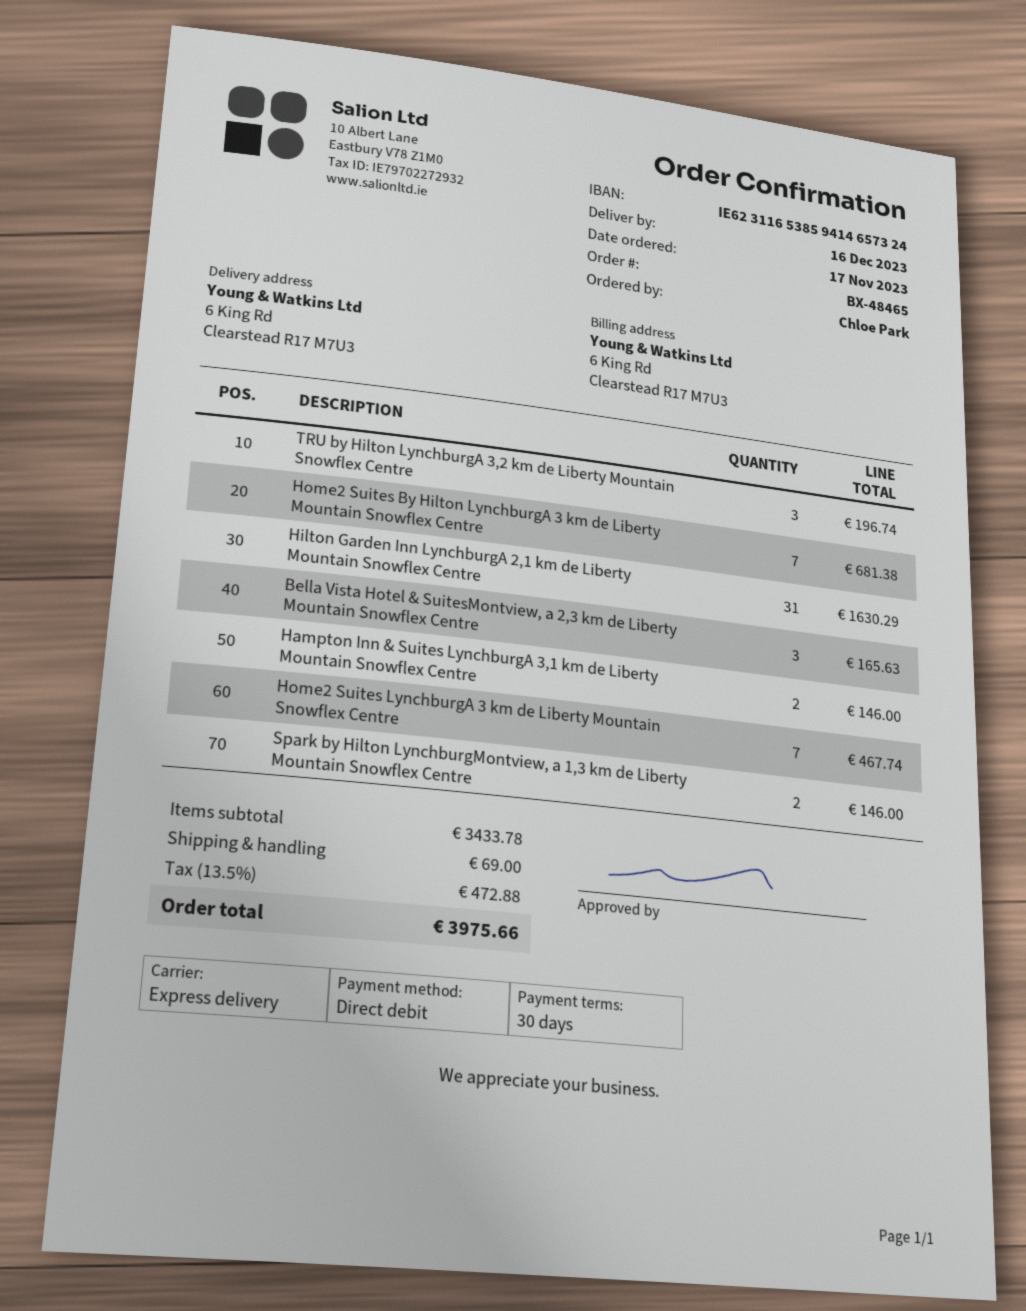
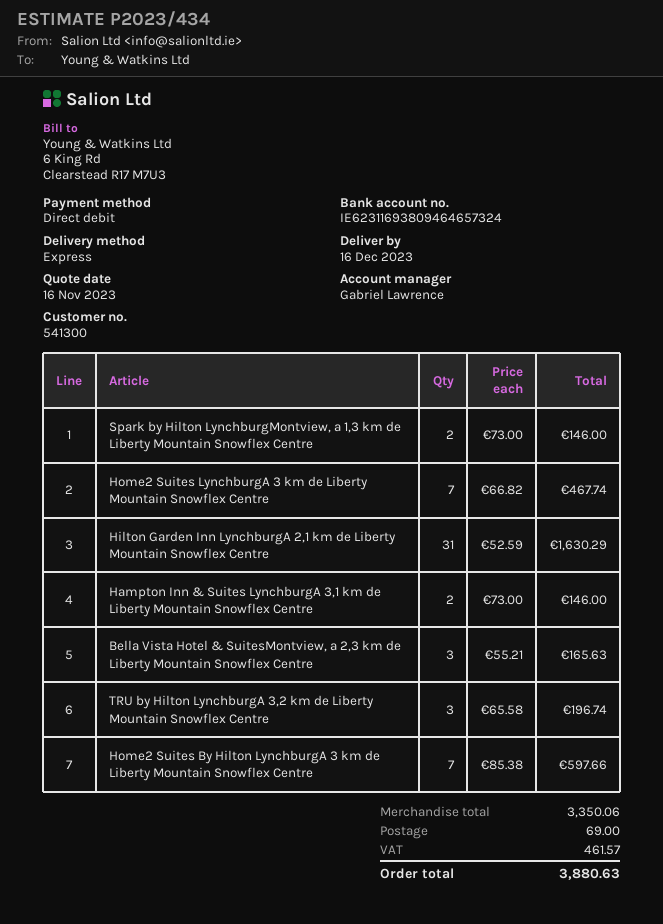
bank account: IE62311653859414657324 -> IE62311693809464657324
Home2 Suites By Hilton LynchburgA 3 km de Liberty Mountain Snowflex Centre: 7 for 681.38 -> 7 for 597.66
subtotal: 3433.78 -> 3350.06
tax: 472.88 -> 461.57
total: 3975.66 -> 3880.63

